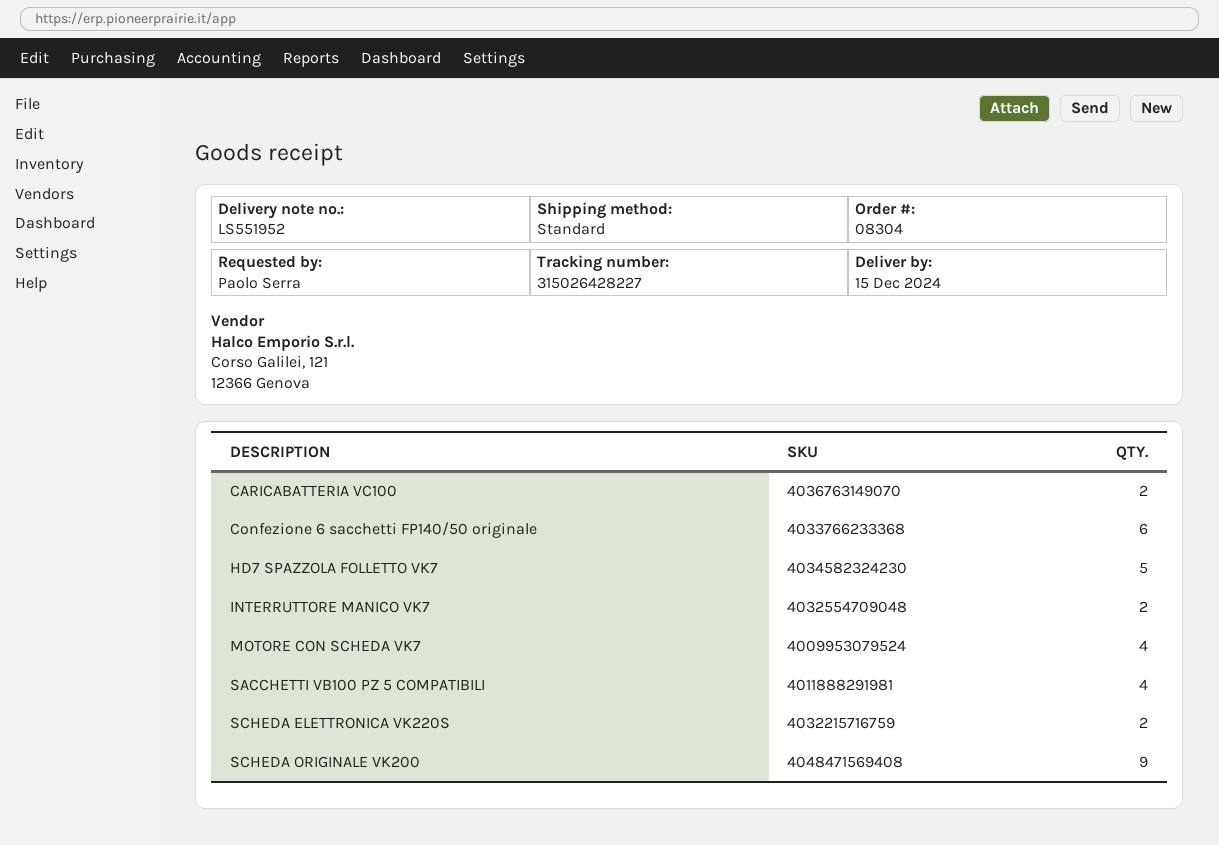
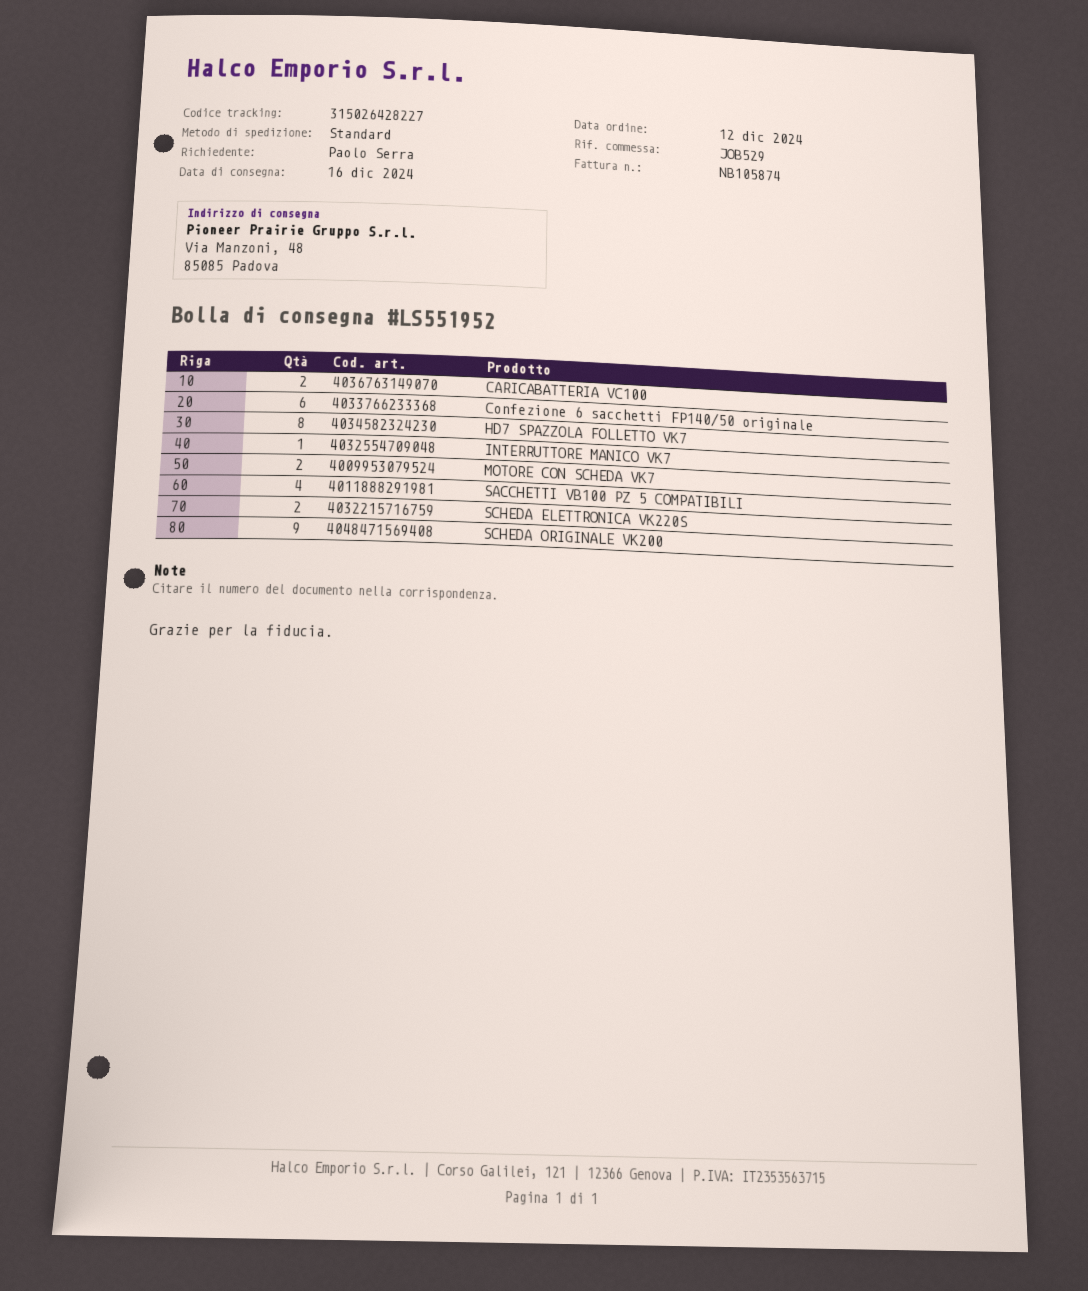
delivery date: 2024-12-15 -> 2024-12-16
HD7 SPAZZOLA FOLLETTO VK7: 5 -> 8
INTERRUTTORE MANICO VK7: 2 -> 1
MOTORE CON SCHEDA VK7: 4 -> 2

